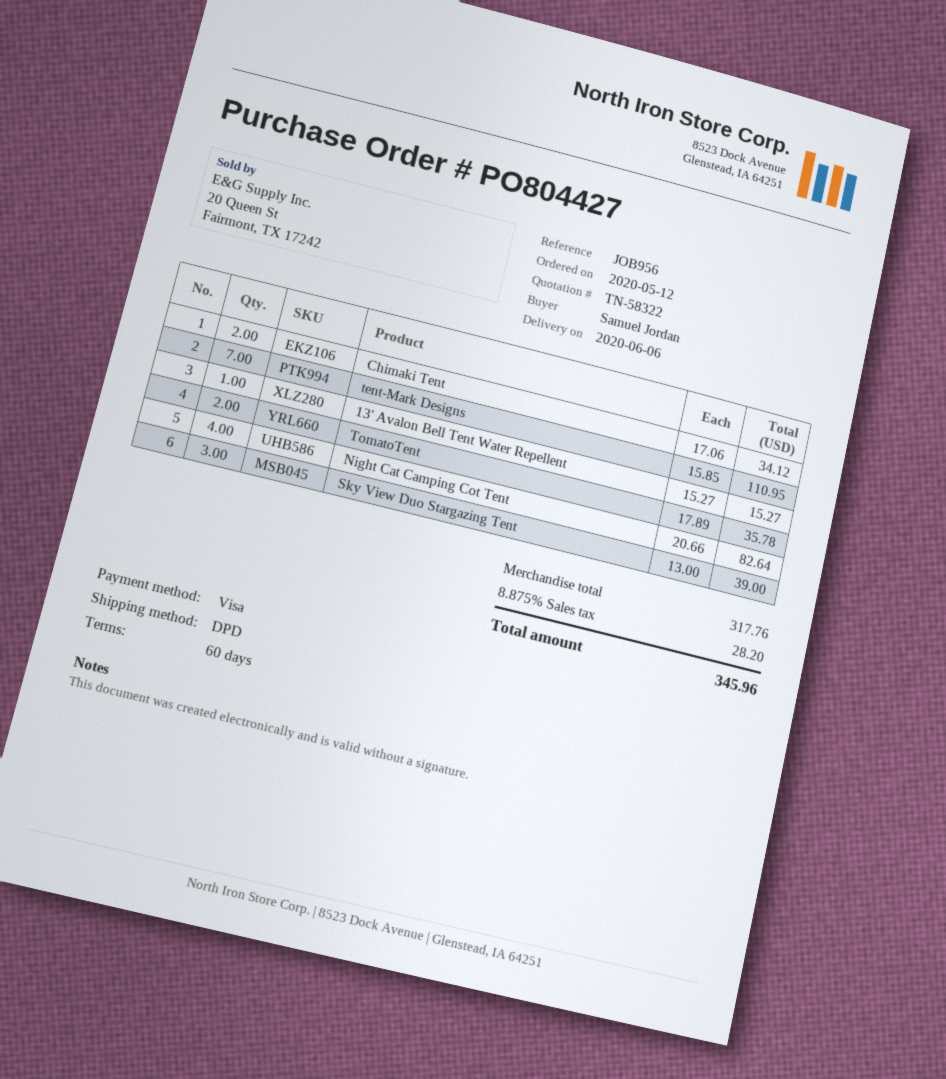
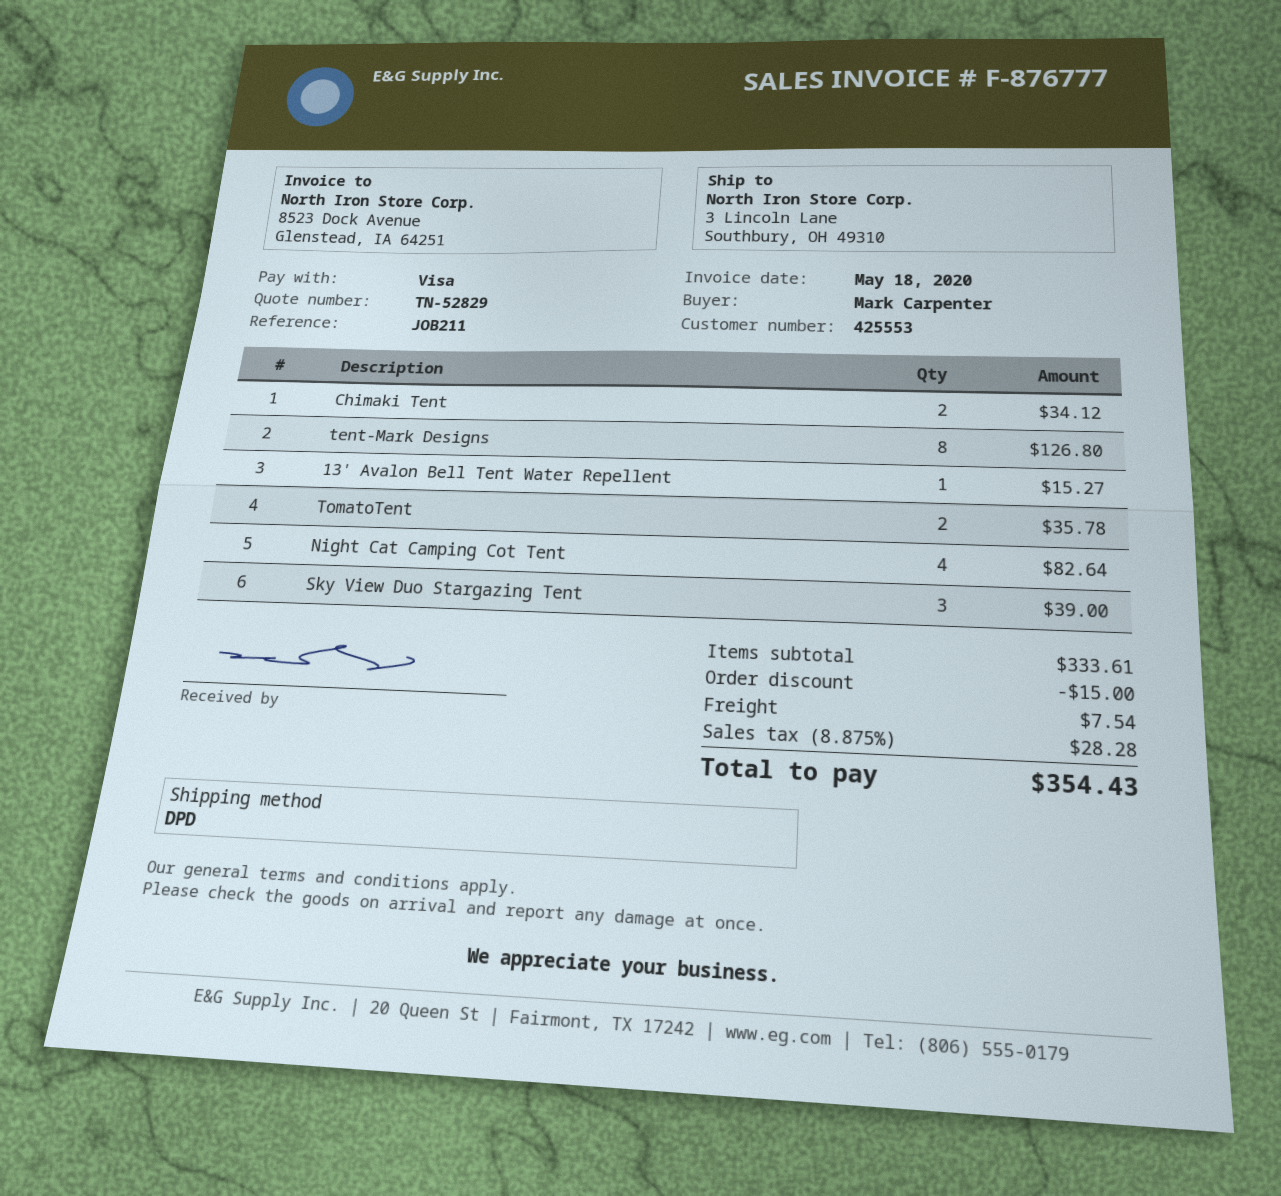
quote number: TN-58322 -> TN-52829
reference: JOB956 -> JOB211
ordered by: Samuel Jordan -> Mark Carpenter
tent-Mark Designs: 7 for 110.95 -> 8 for 126.80
subtotal: 317.76 -> 333.61
discount: none -> 15.00
shipping: none -> 7.54
tax: 8.875% = 28.20 -> 8.875% = 28.28
total: 345.96 -> 354.43

